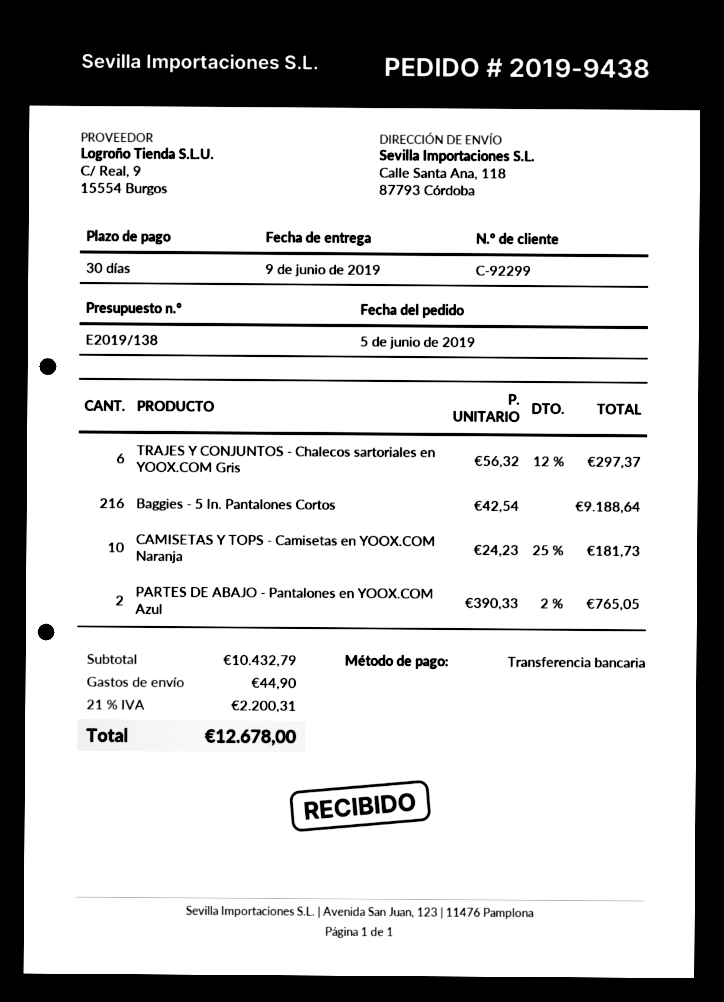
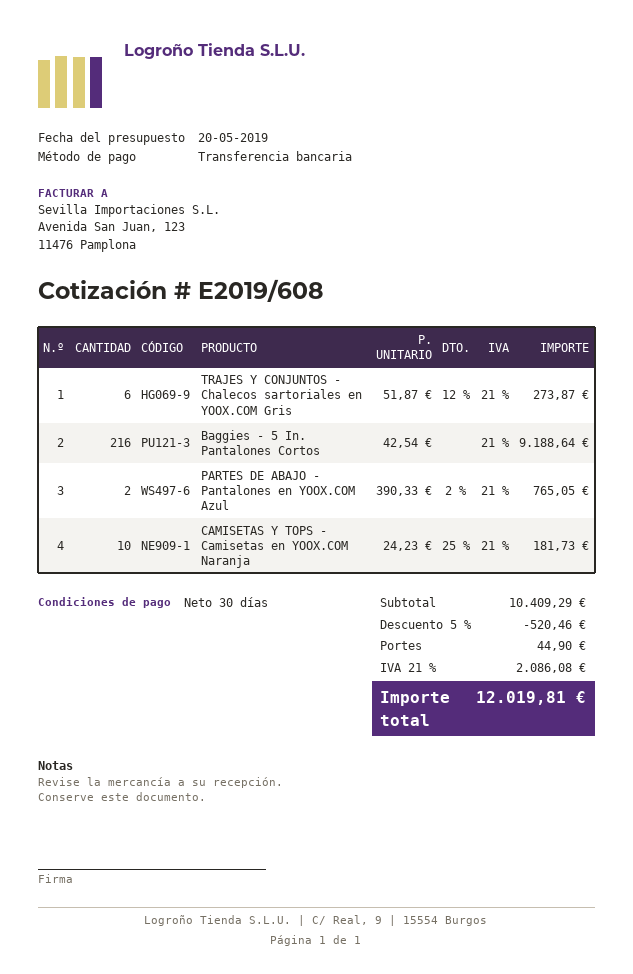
quote number: E2019/138 -> E2019/608
TRAJES Y CONJUNTOS - Chalecos sartoriales en YOOX.COM Gris: 6 x 56.32 - 12% = 297.37 -> 6 x 51.87 - 12% = 273.87
subtotal: 10432.79 -> 10409.29
discount: none -> 5% = 520.46
tax: 21% = 2200.31 -> 21% = 2086.08
total: 12678.00 -> 12019.81

